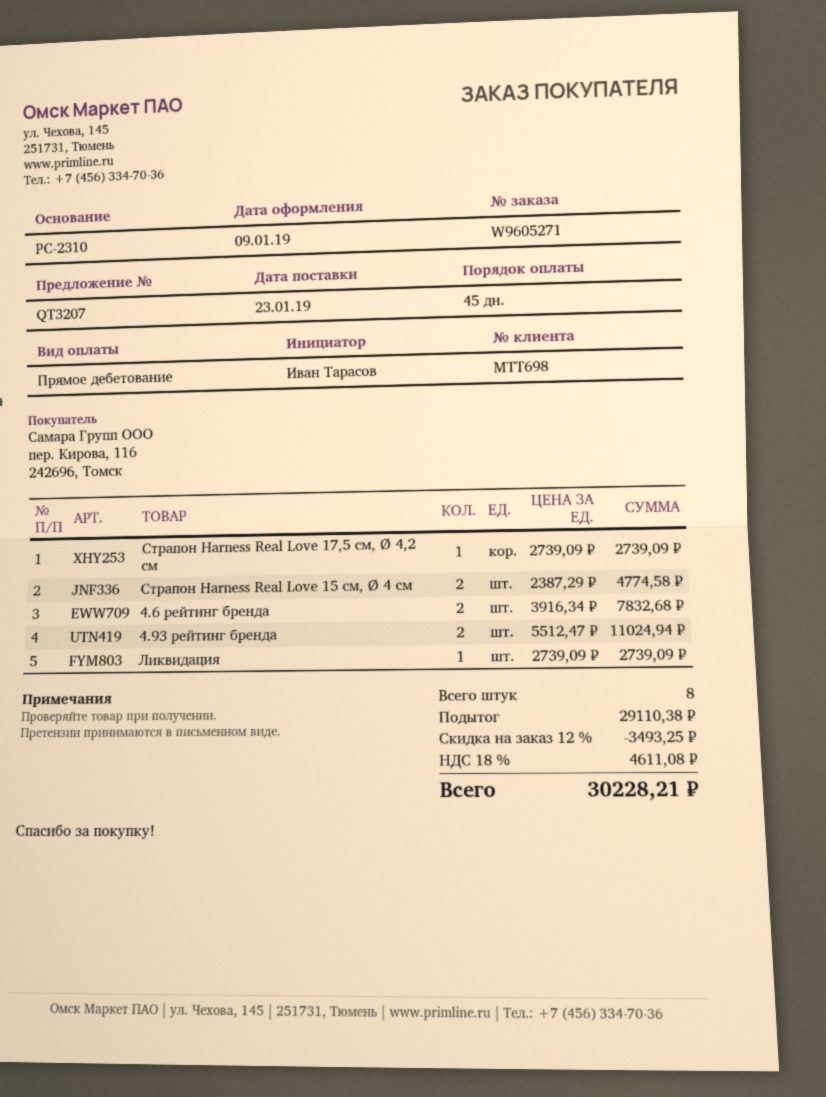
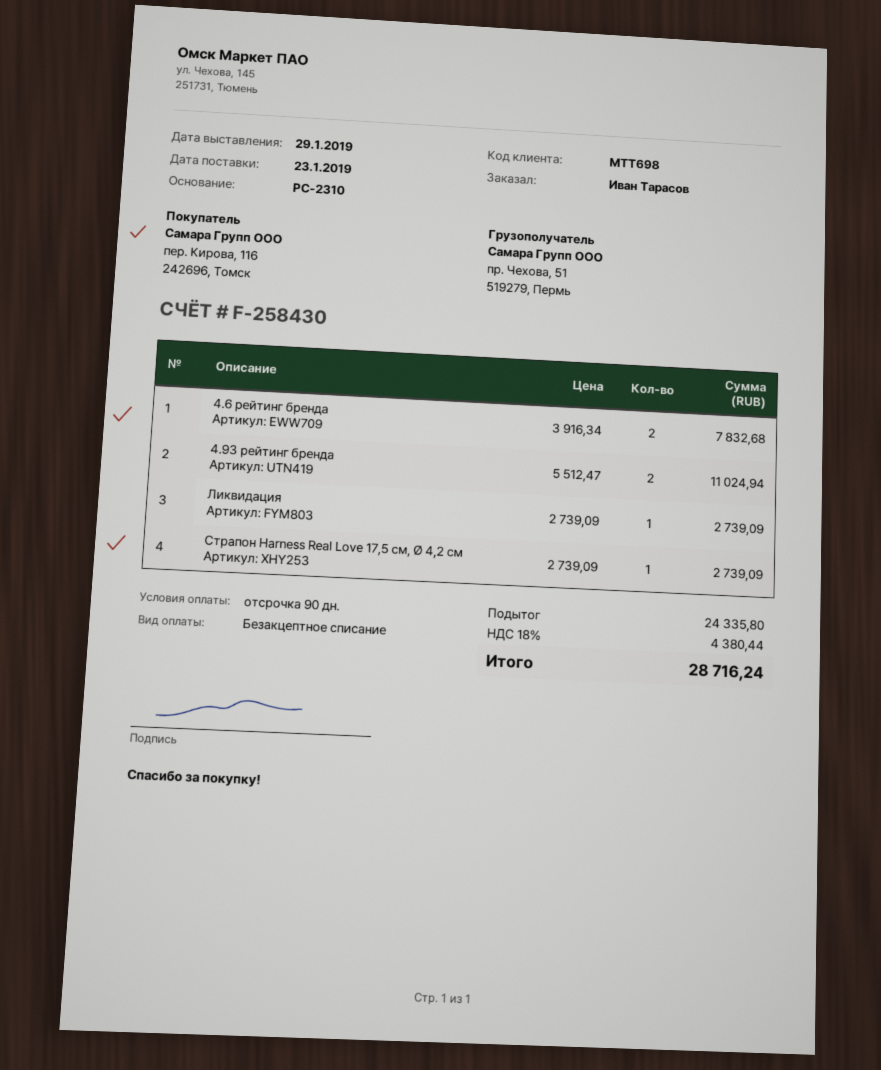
payment terms: 45 days -> 90 days
Страпон Harness Real Love 15 см, Ø 4 см: 2 x 2387.29 = 4774.58 -> none
subtotal: 29110.38 -> 24335.80
discount: 12% = 3493.25 -> none
tax: 18% = 4611.08 -> 18% = 4380.44
total: 30228.21 -> 28716.24

